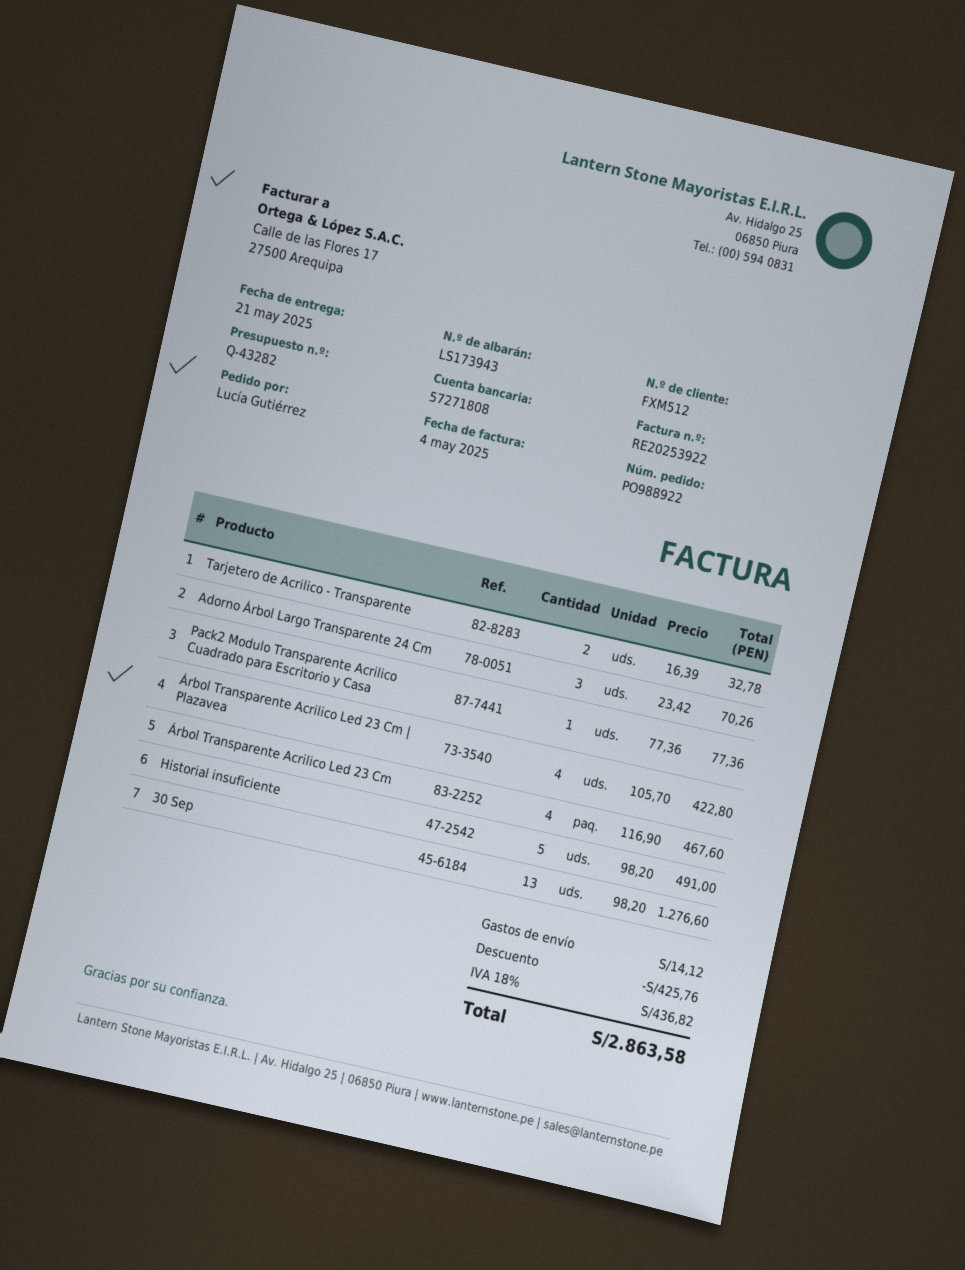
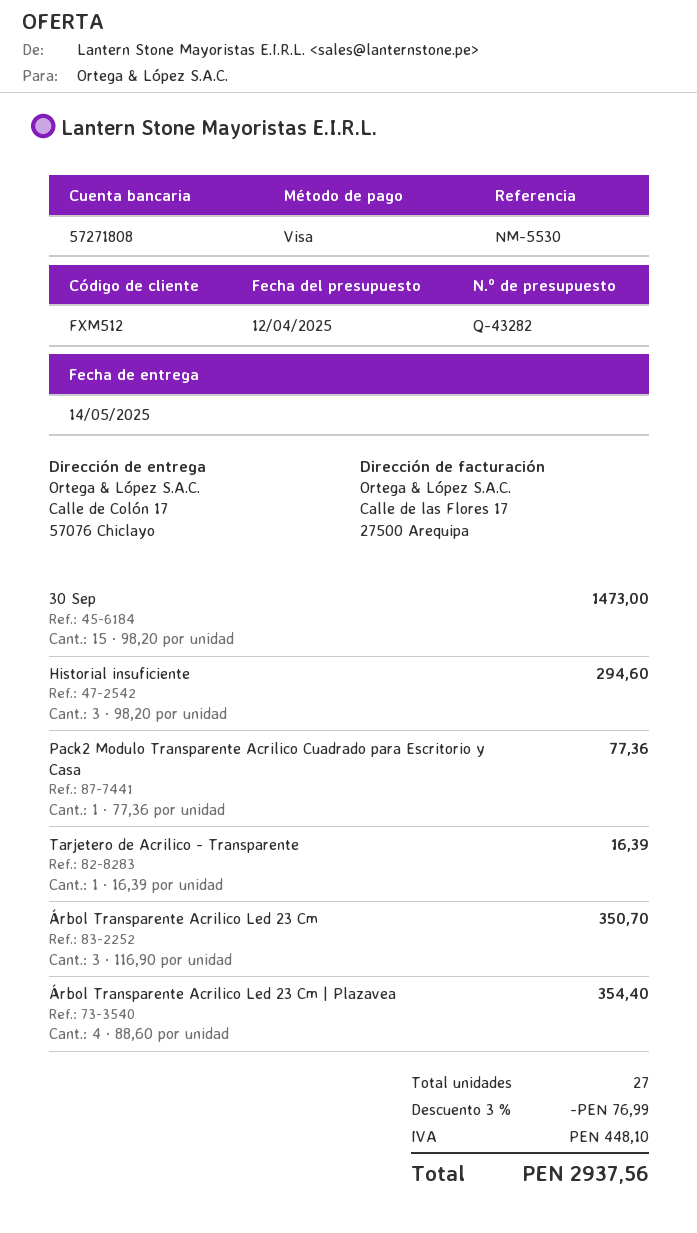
delivery date: 2025-05-21 -> 2025-05-14
Tarjetero de Acrilico - Transparente: 2 x 16.39 = 32.78 -> 1 x 16.39 = 16.39
Adorno Árbol Largo Transparente 24 Cm: 3 x 23.42 = 70.26 -> none
Árbol Transparente Acrilico Led 23 Cm | Plazavea: 4 x 105.70 = 422.80 -> 4 x 88.60 = 354.40
Árbol Transparente Acrilico Led 23 Cm: 4 x 116.90 = 467.60 -> 3 x 116.90 = 350.70
Historial insuficiente: 5 x 98.20 = 491.00 -> 3 x 98.20 = 294.60
30 Sep: 13 x 98.20 = 1276.60 -> 15 x 98.20 = 1473.00
discount: 425.76 -> 76.99
shipping: 14.12 -> none
tax: 436.82 -> 448.10
total: 2863.58 -> 2937.56

